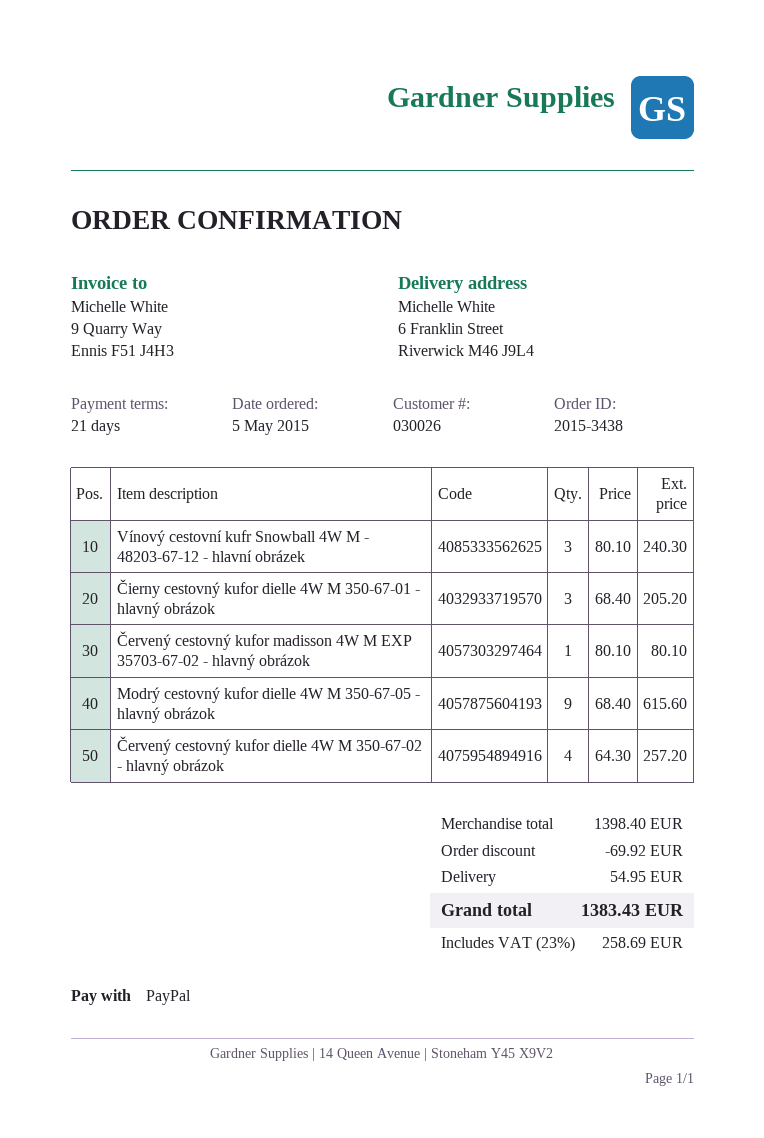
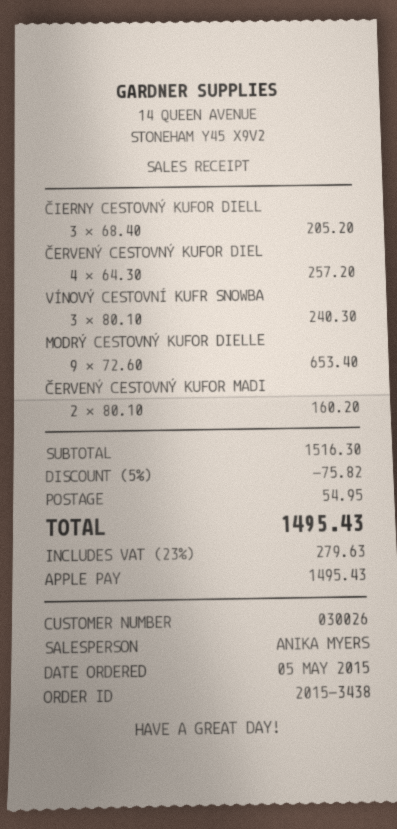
payment method: PayPal -> Apple Pay
Červený cestovný kufor madisson 4W M EXP 35703-67-02 - hlavný obrázok: 1 x 80.10 = 80.10 -> 2 x 80.10 = 160.20
Modrý cestovný kufor dielle 4W M 350-67-05 - hlavný obrázok: 9 x 68.40 = 615.60 -> 9 x 72.60 = 653.40
subtotal: 1398.40 -> 1516.30
discount: 69.92 -> 75.82
tax: 23% = 258.69 -> 23% = 279.63
total: 1383.43 -> 1495.43

